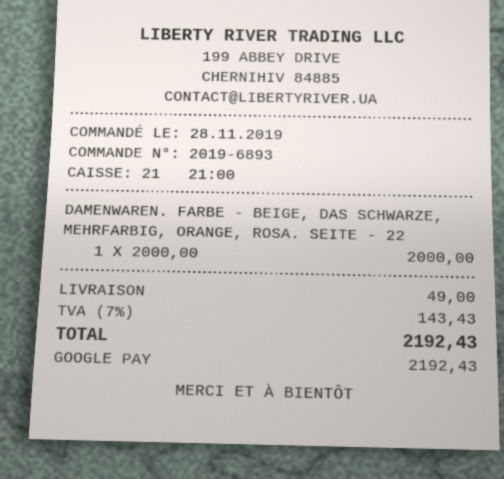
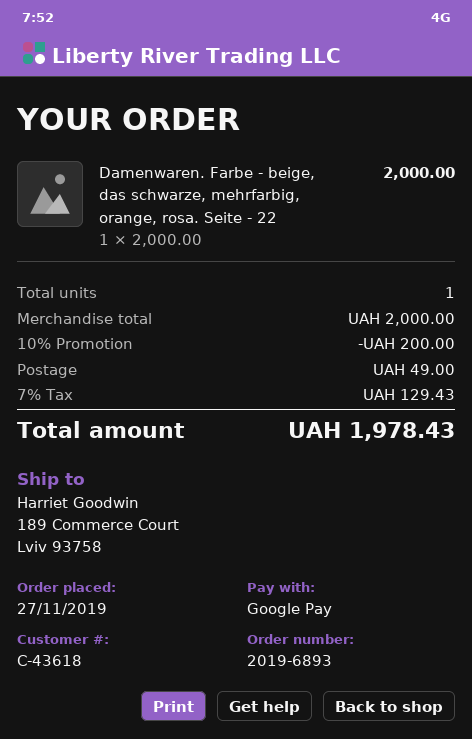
order date: 2019-11-28 -> 2019-11-27
discount: none -> 10% = 200.00
tax: 7% = 143.43 -> 7% = 129.43
total: 2192.43 -> 1978.43

